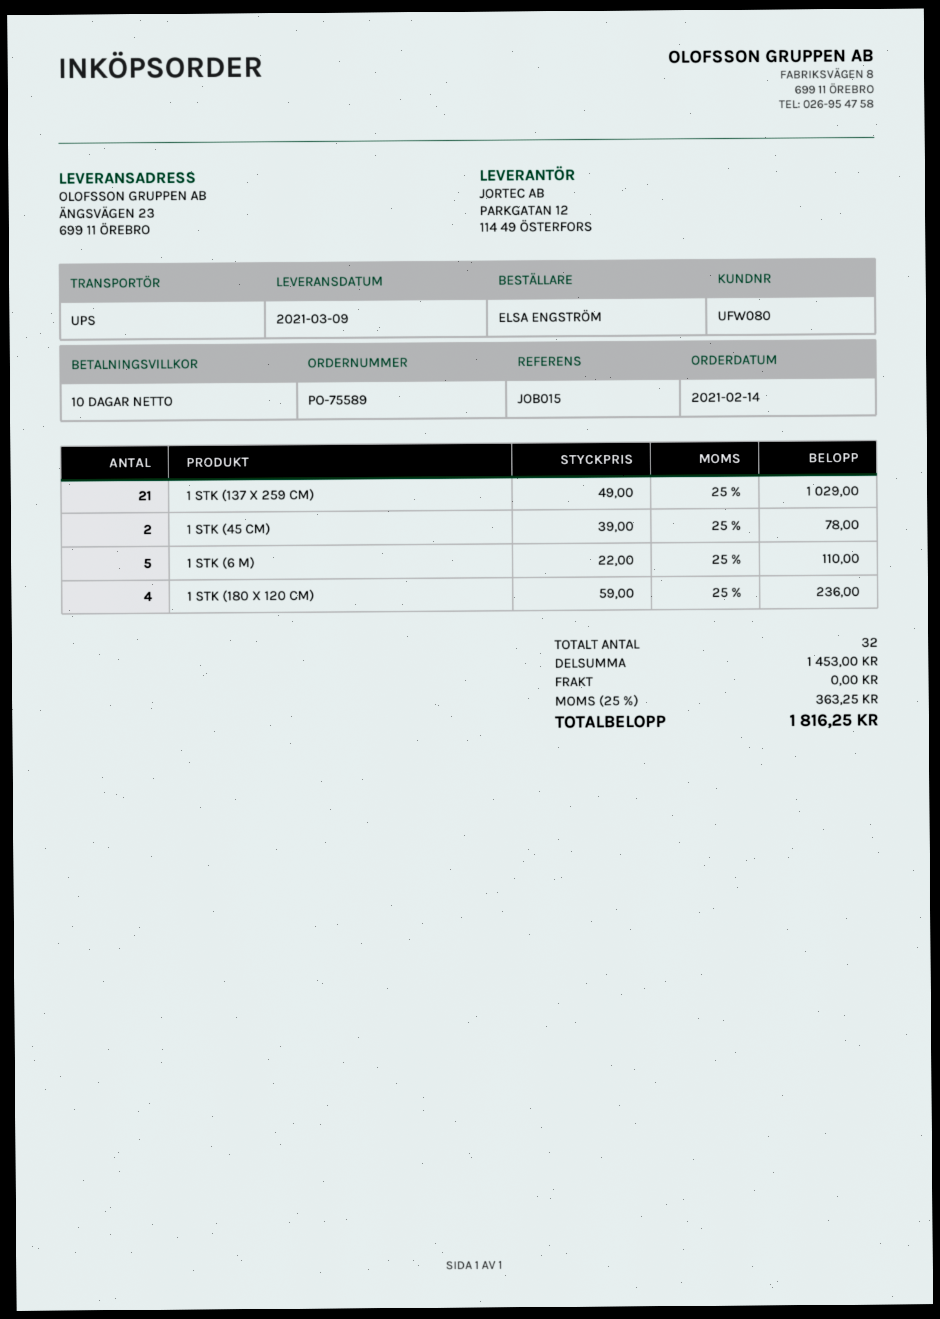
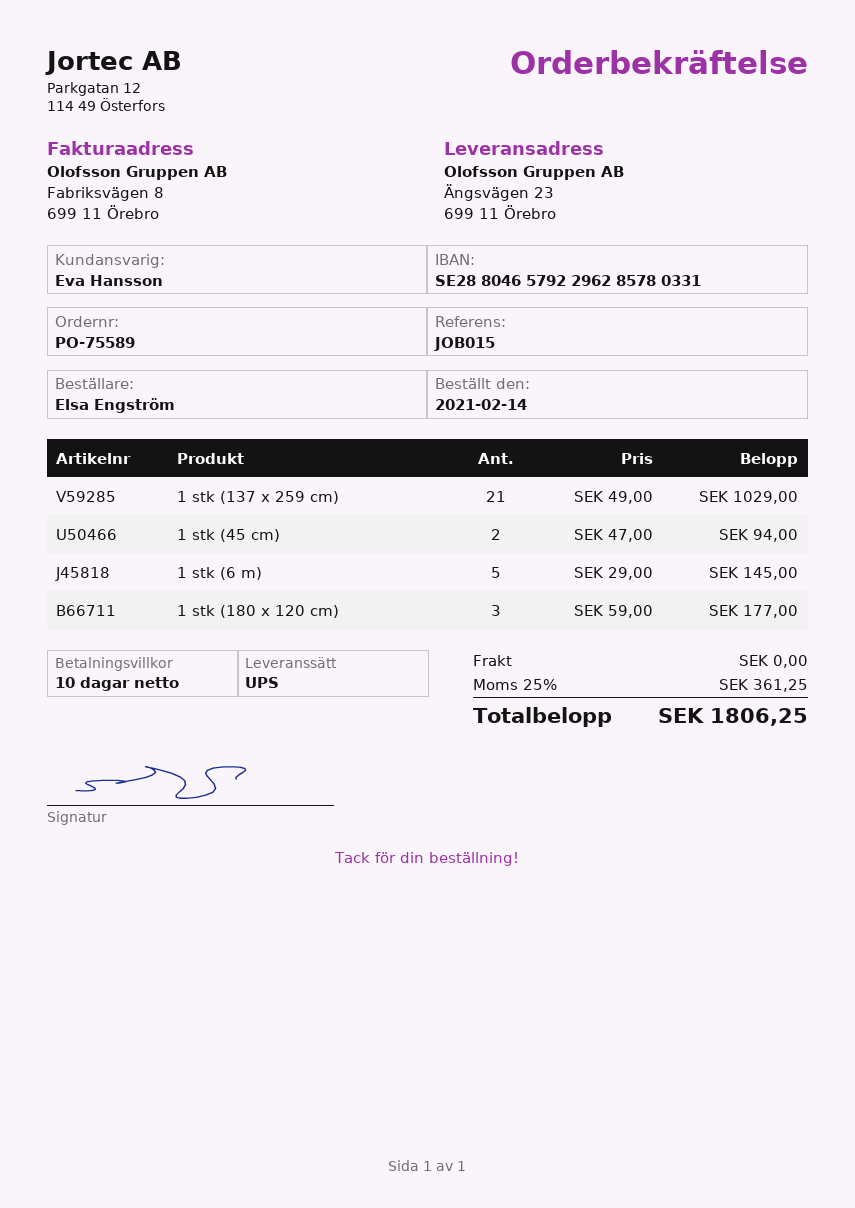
1 STK (45 CM): 2 x 39.00 = 78.00 -> 2 x 47.00 = 94.00
1 STK (6 M): 5 x 22.00 = 110.00 -> 5 x 29.00 = 145.00
1 STK (180 X 120 CM): 4 x 59.00 = 236.00 -> 3 x 59.00 = 177.00
tax: 25% = 363.25 -> 25% = 361.25
total: 1816.25 -> 1806.25

